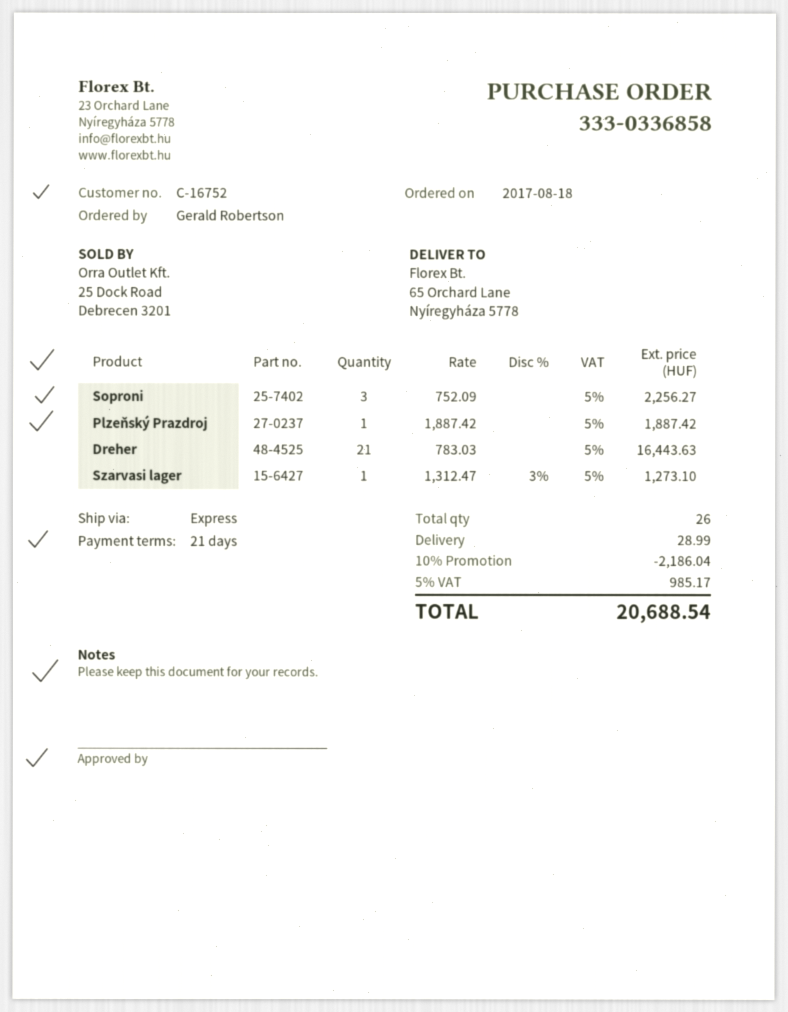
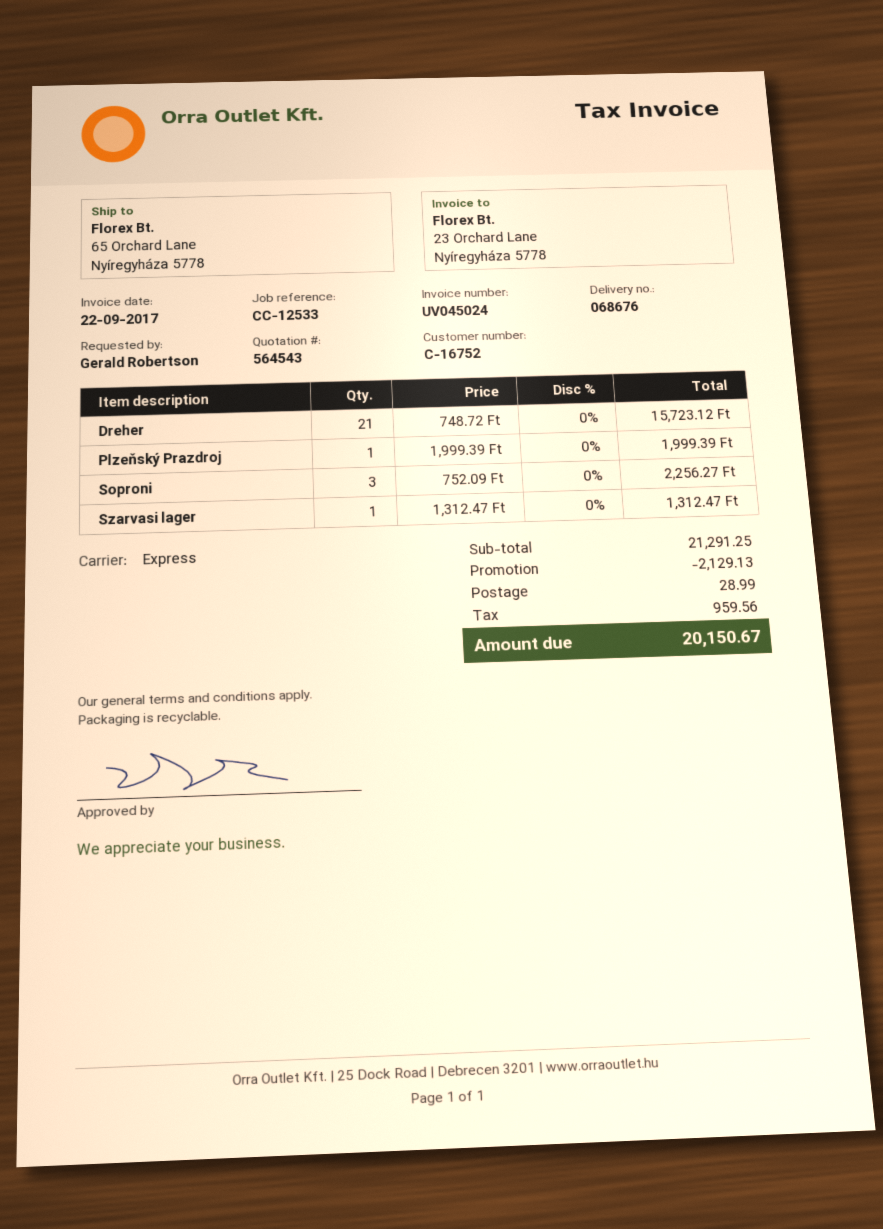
Plzeňský Prazdroj: 1 x 1887.42 = 1887.42 -> 1 x 1999.39 = 1999.39
Dreher: 21 x 783.03 = 16443.63 -> 21 x 748.72 = 15723.12
Szarvasi lager: 1 x 1312.47 - 3% = 1273.10 -> 1 x 1312.47 = 1312.47
discount: 2186.04 -> 2129.13
tax: 985.17 -> 959.56
total: 20688.54 -> 20150.67

